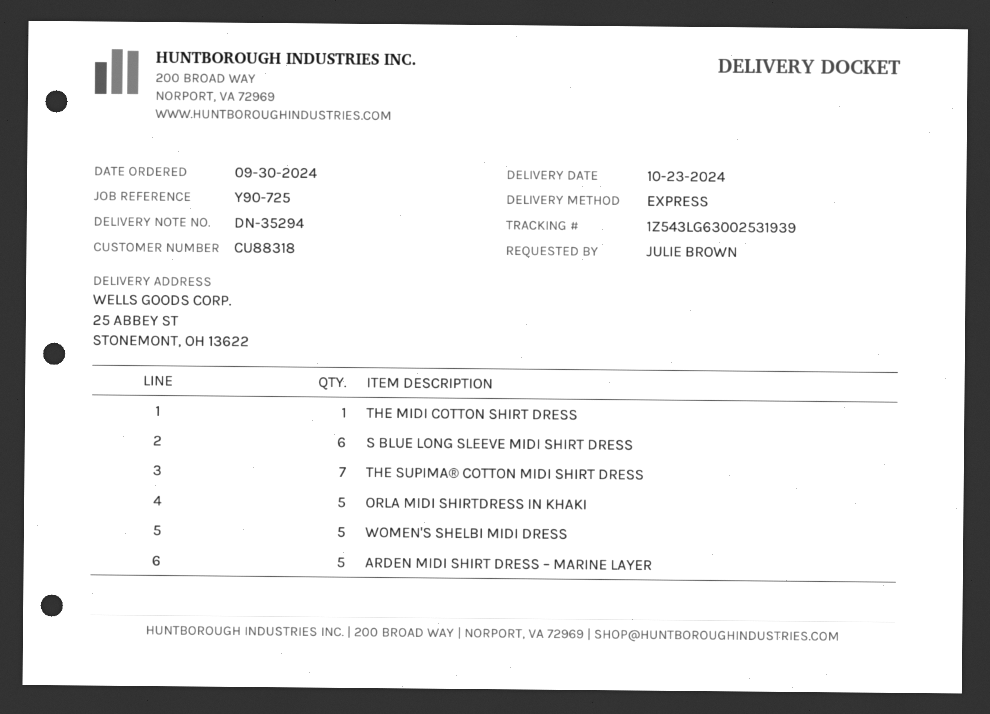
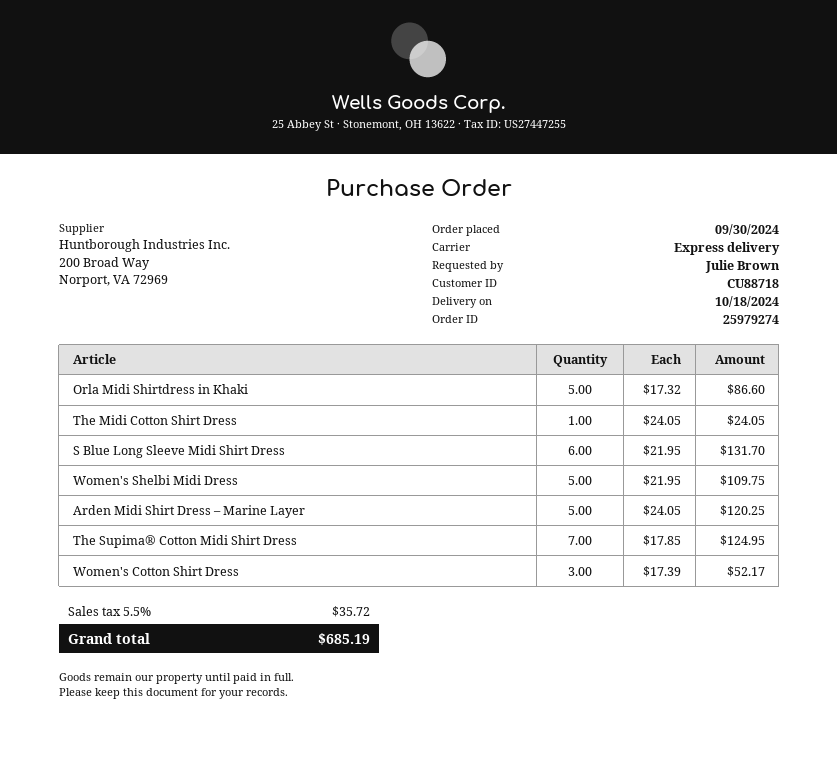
delivery date: 2024-10-23 -> 2024-10-18
customer number: CU88318 -> CU88718
Women's Cotton Shirt Dress: none -> 3

